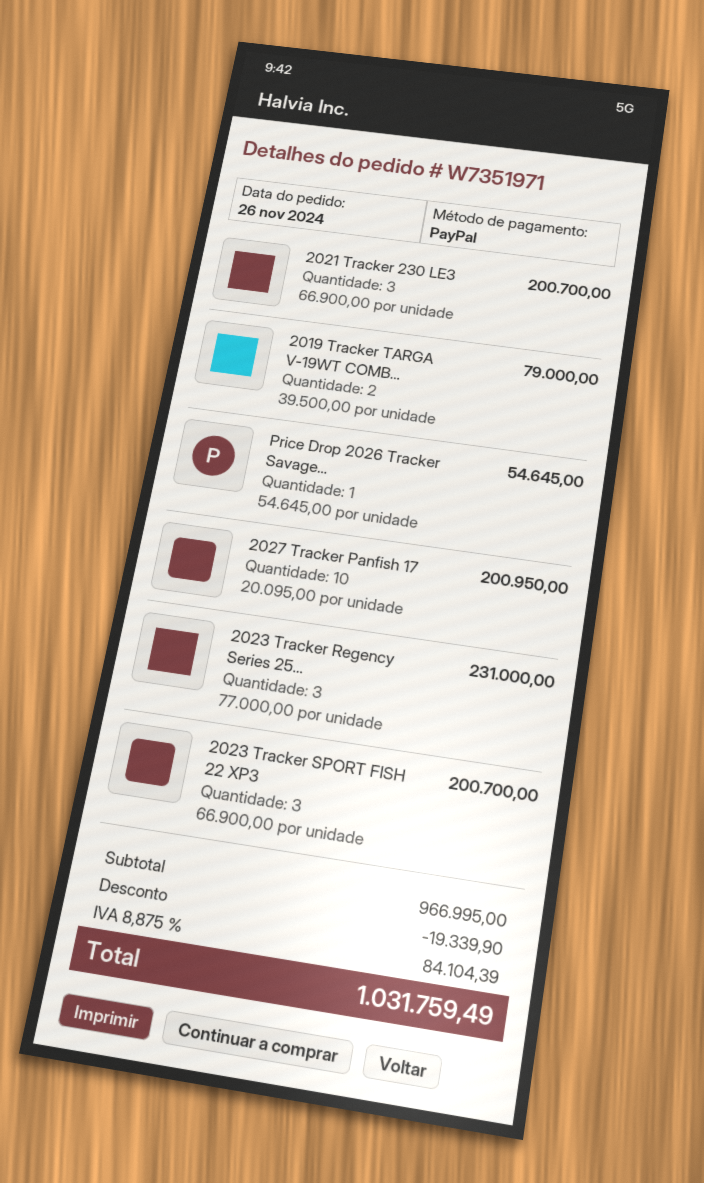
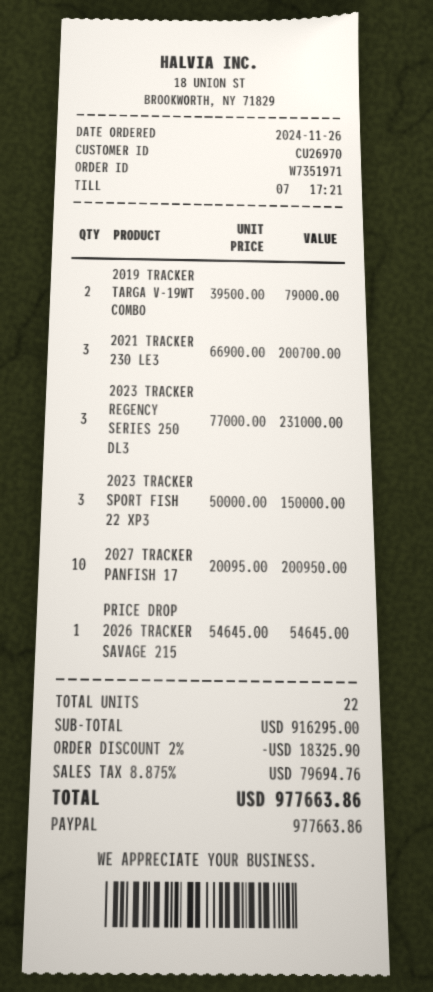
2023 Tracker SPORT FISH 22 XP3: 3 x 66900.00 = 200700.00 -> 3 x 50000.00 = 150000.00
subtotal: 966995.00 -> 916295.00
discount: 19339.90 -> 18325.90
tax: 8.875% = 84104.39 -> 8.875% = 79694.76
total: 1031759.49 -> 977663.86

